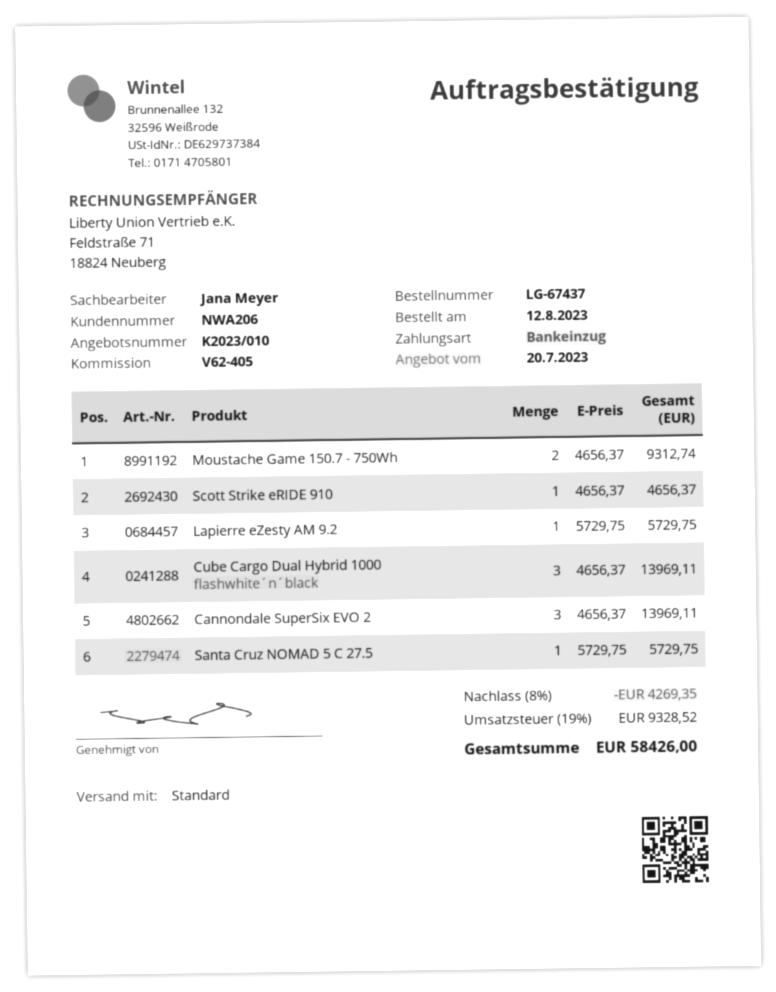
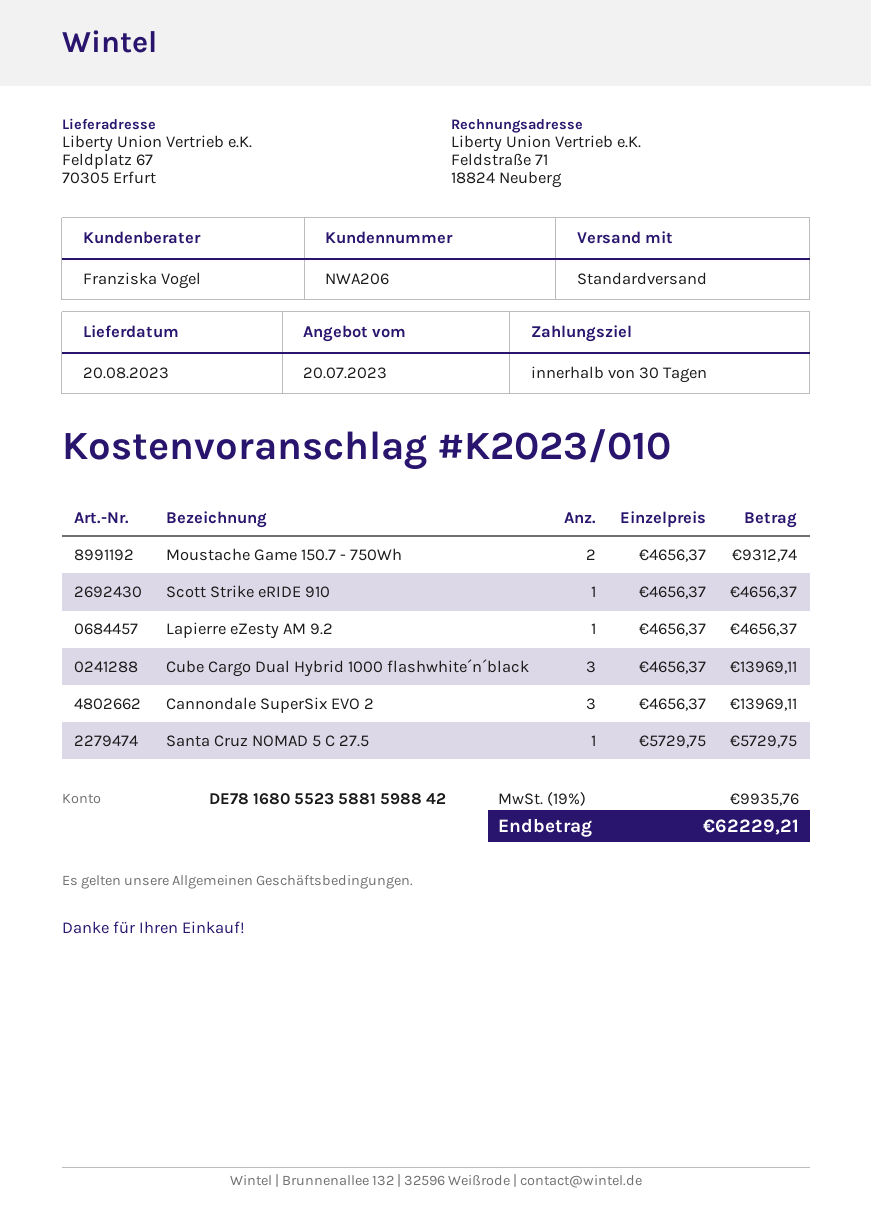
sales rep: Jana Meyer -> Franziska Vogel
Lapierre eZesty AM 9.2: 1 x 5729.75 = 5729.75 -> 1 x 4656.37 = 4656.37
discount: 8% = 4269.35 -> none
tax: 19% = 9328.52 -> 19% = 9935.76
total: 58426.00 -> 62229.21

